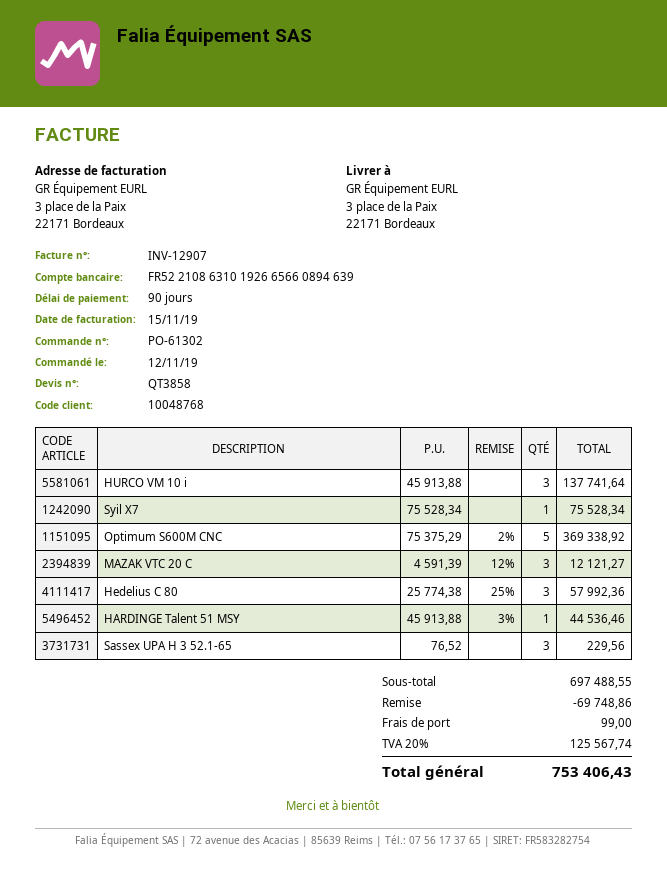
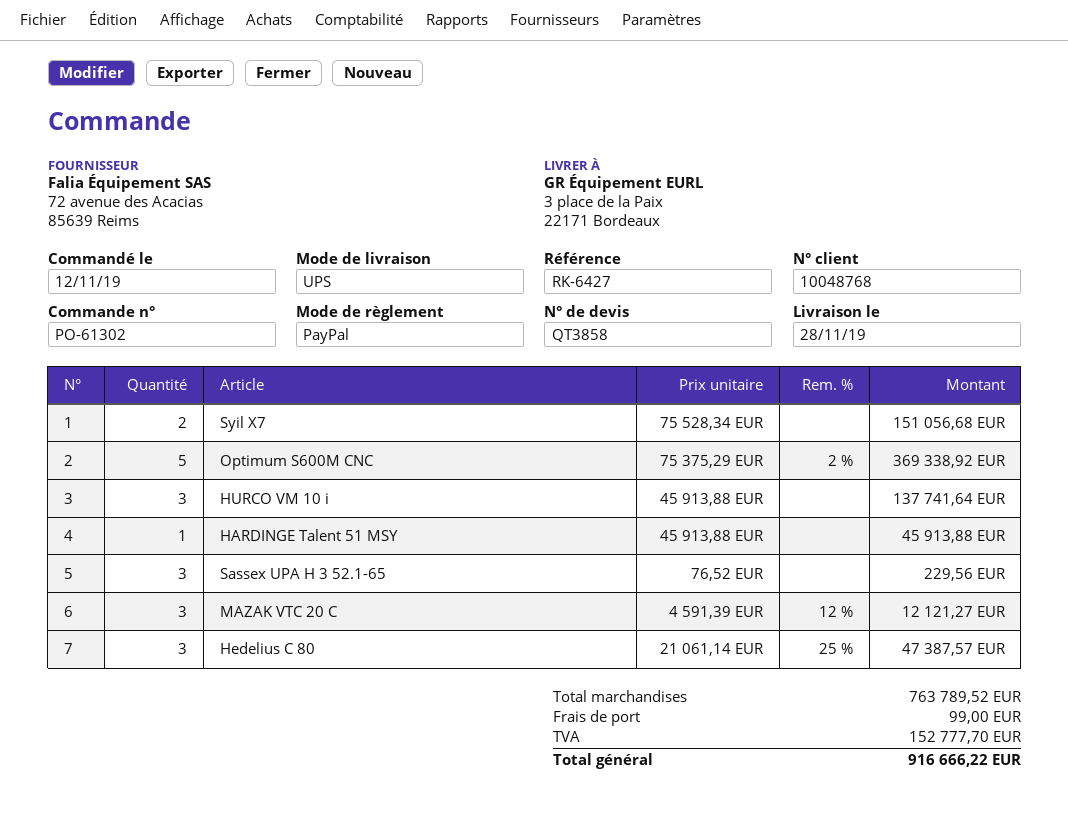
Syil X7: 1 x 75528.34 = 75528.34 -> 2 x 75528.34 = 151056.68
Hedelius C 80: 3 x 25774.38 - 25% = 57992.36 -> 3 x 21061.14 - 25% = 47387.57
HARDINGE Talent 51 MSY: 1 x 45913.88 - 3% = 44536.46 -> 1 x 45913.88 = 45913.88
subtotal: 697488.55 -> 763789.52
discount: 69748.86 -> none
tax: 125567.74 -> 152777.70
total: 753406.43 -> 916666.22

